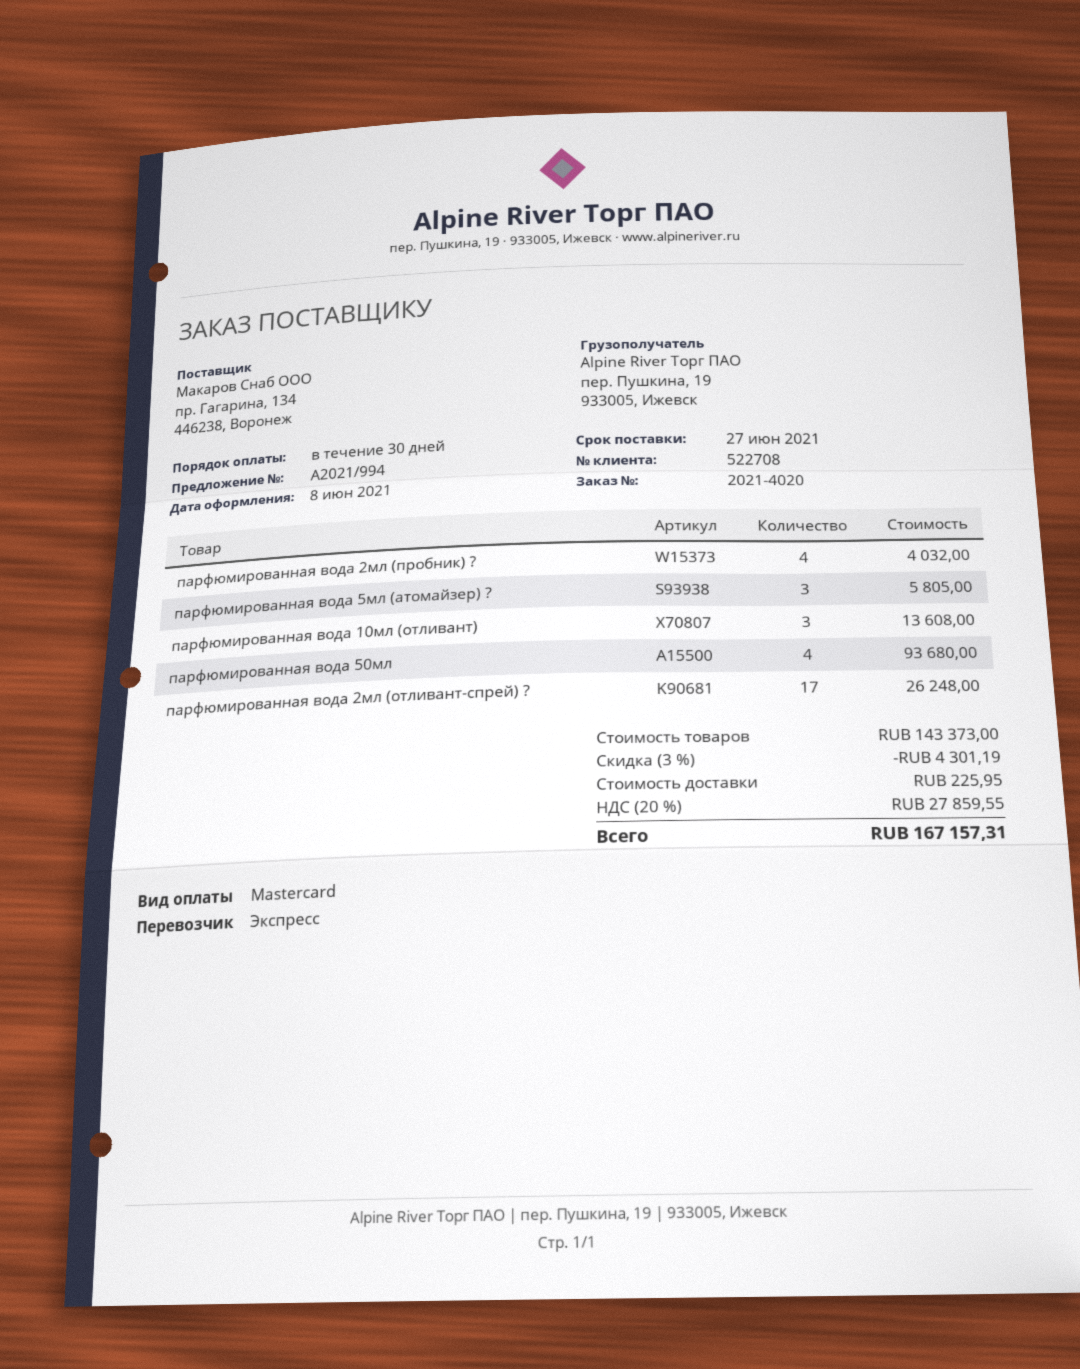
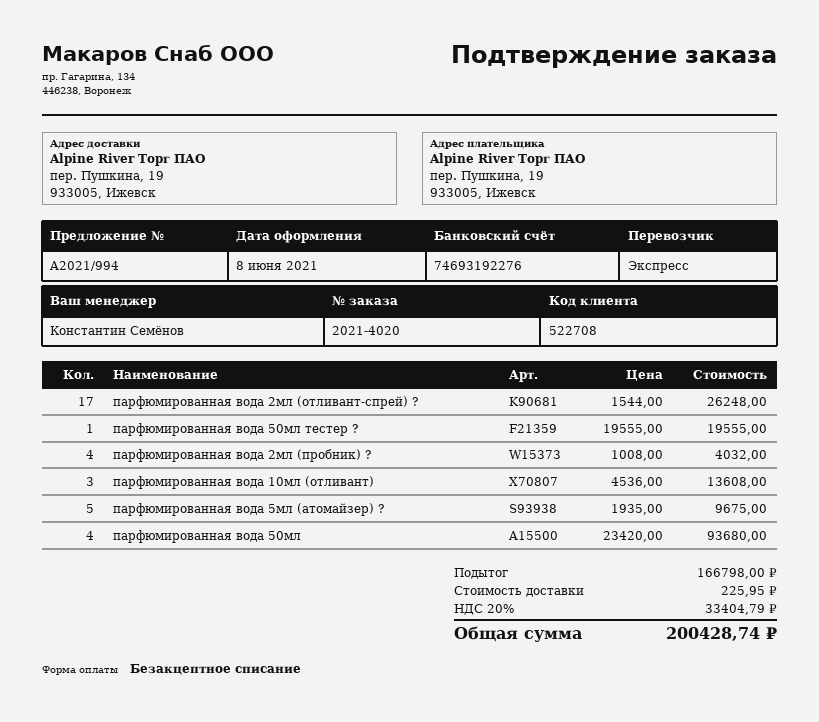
payment method: Mastercard -> direct debit
парфюмированная вода 5мл (атомайзер) ?: 3 for 5805.00 -> 5 for 9675.00
парфюмированная вода 50мл тестер ?: none -> 1 for 19555.00
subtotal: 143373.00 -> 166798.00
discount: 3% = 4301.19 -> none
tax: 20% = 27859.55 -> 20% = 33404.79
total: 167157.31 -> 200428.74

